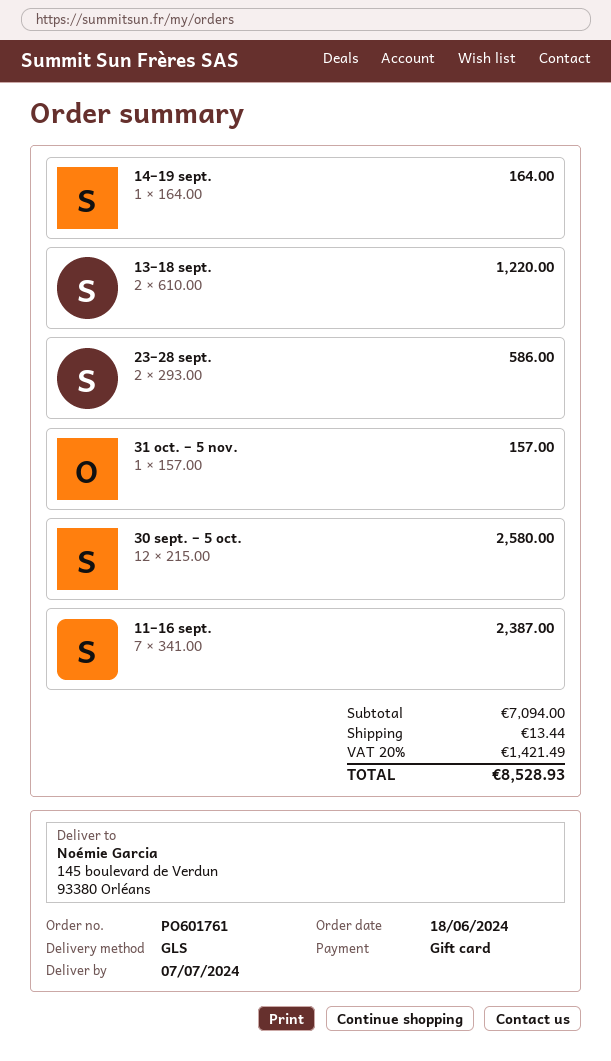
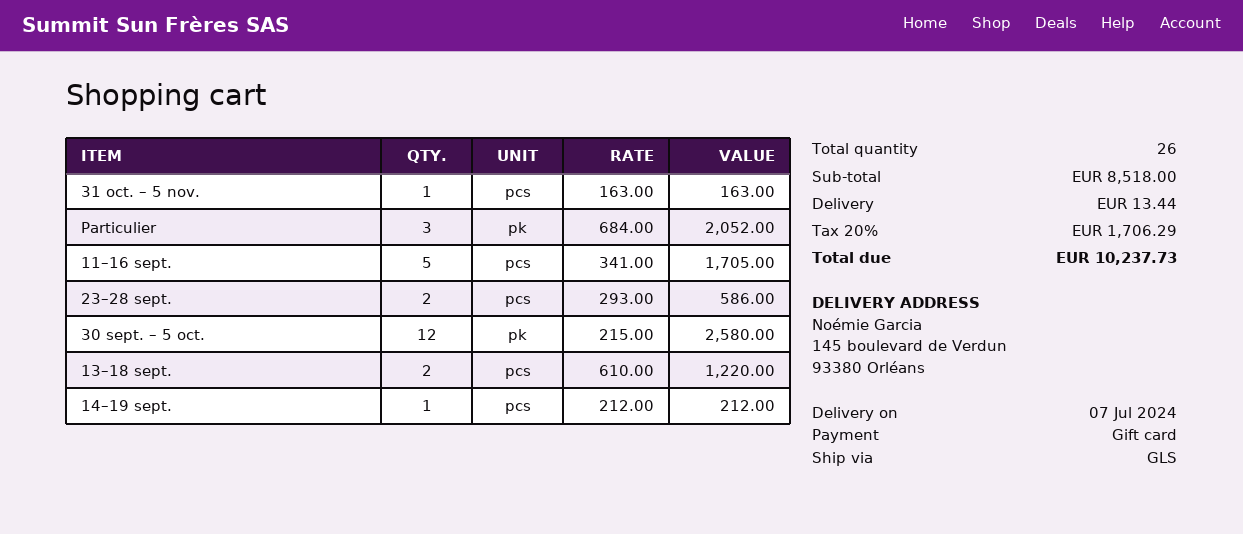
14–19 sept.: 1 x 164.00 = 164.00 -> 1 x 212.00 = 212.00
31 oct. – 5 nov.: 1 x 157.00 = 157.00 -> 1 x 163.00 = 163.00
11–16 sept.: 7 x 341.00 = 2387.00 -> 5 x 341.00 = 1705.00
Particulier: none -> 3 x 684.00 = 2052.00
subtotal: 7094.00 -> 8518.00
tax: 20% = 1421.49 -> 20% = 1706.29
total: 8528.93 -> 10237.73

